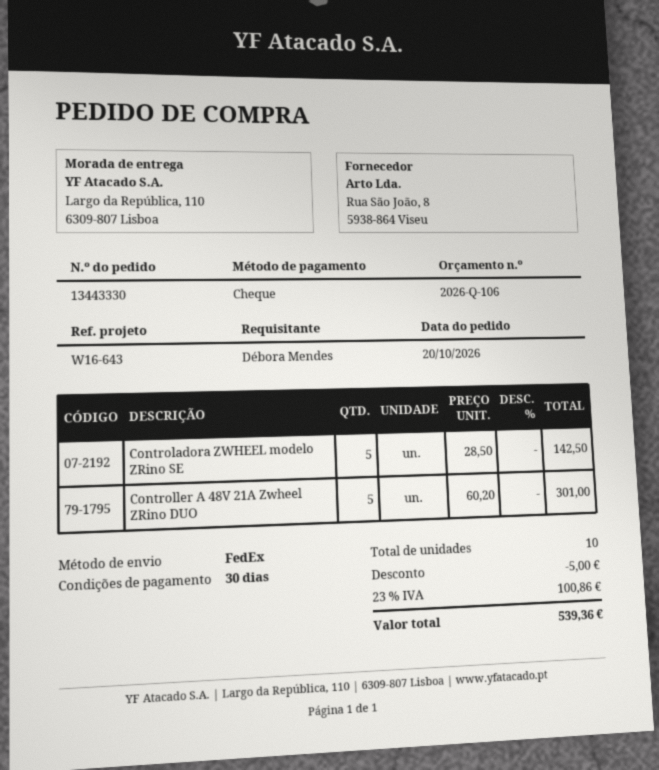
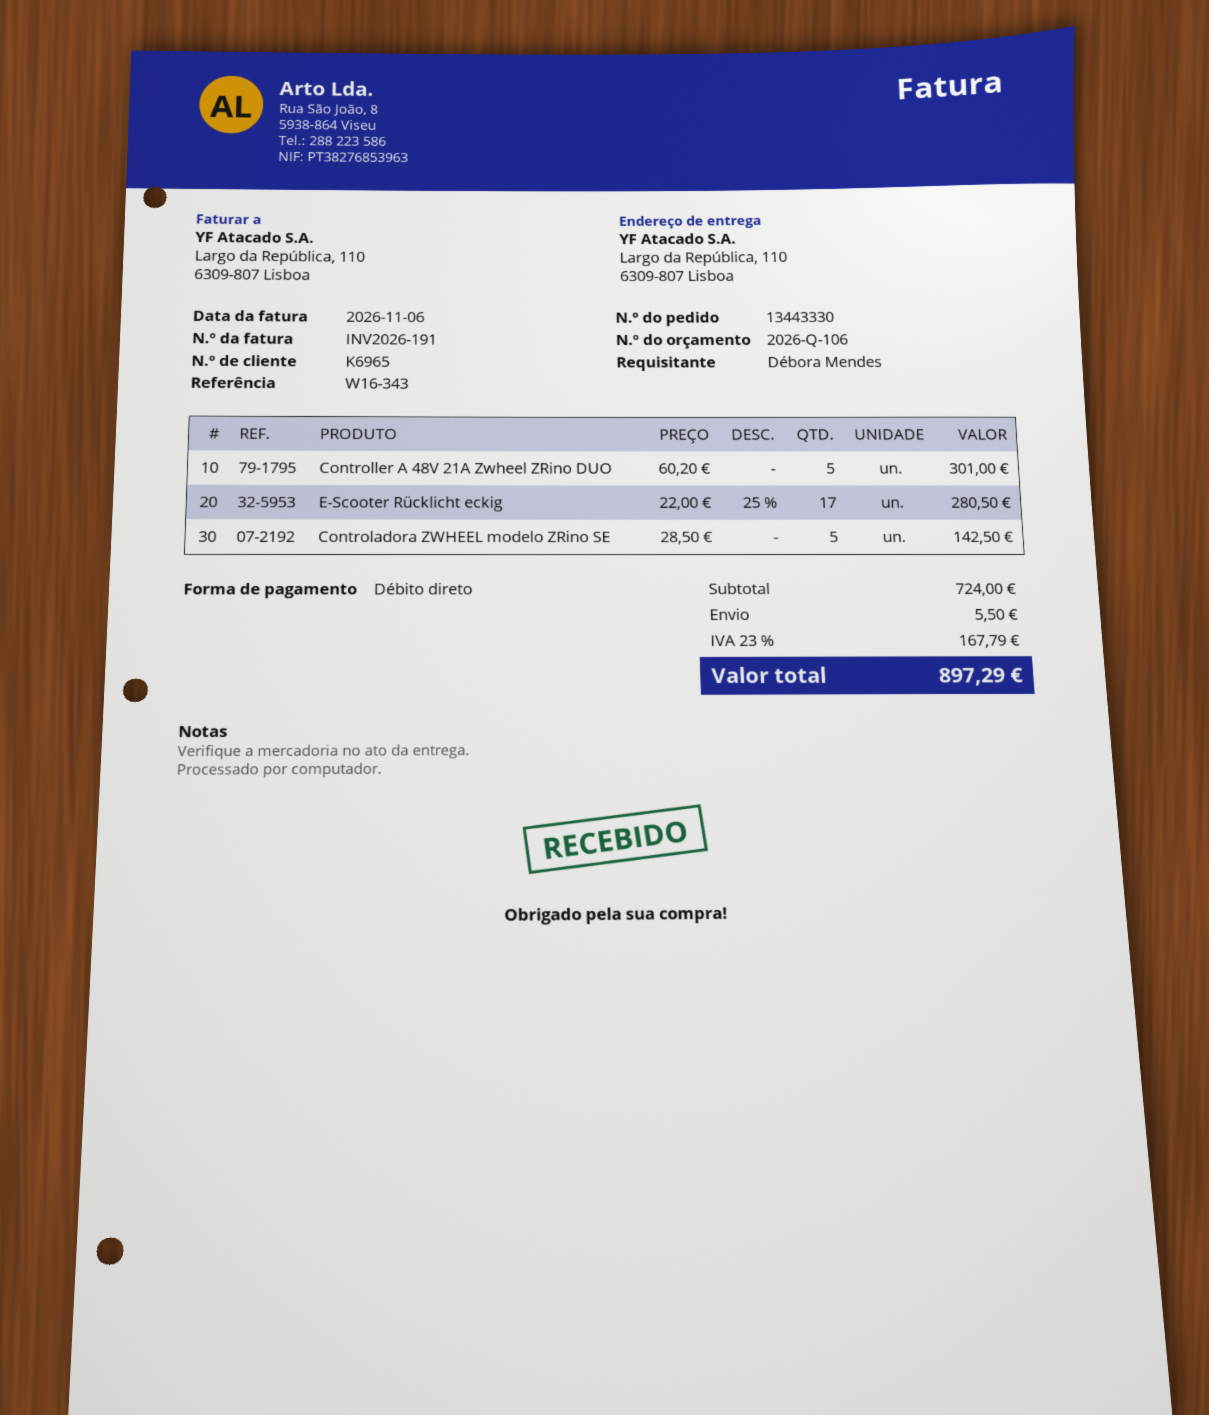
reference: W16-643 -> W16-343
payment method: cheque -> direct debit
E-Scooter Rücklicht eckig: none -> 17 x 22.00 - 25% = 280.50
discount: 5.00 -> none
shipping: none -> 5.50
tax: 23% = 100.86 -> 23% = 167.79
total: 539.36 -> 897.29

